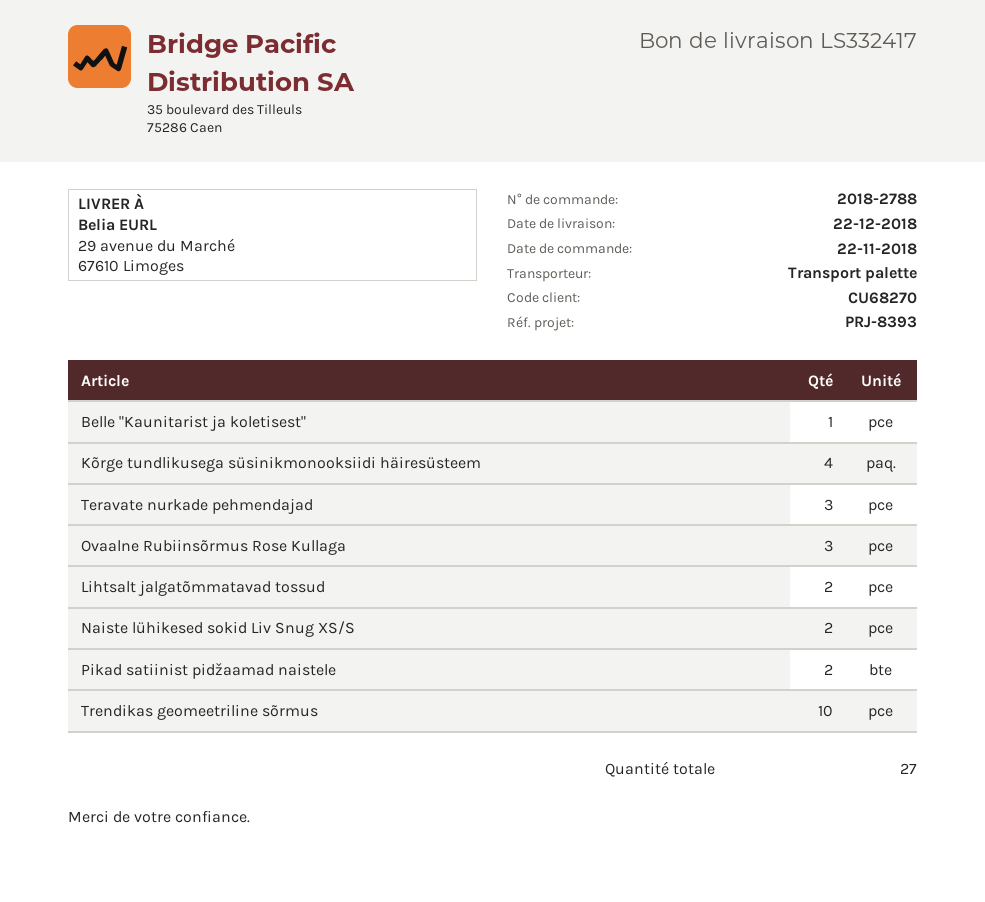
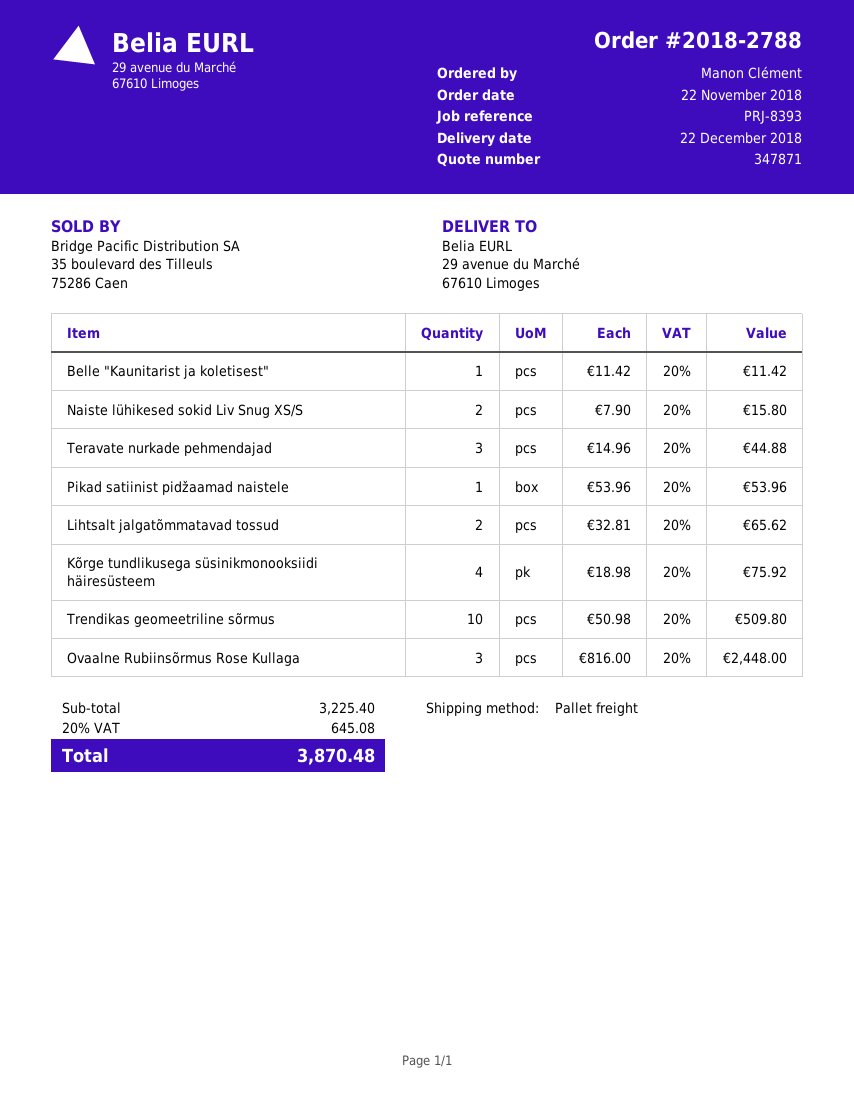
Pikad satiinist pidžaamad naistele: 2 -> 1

